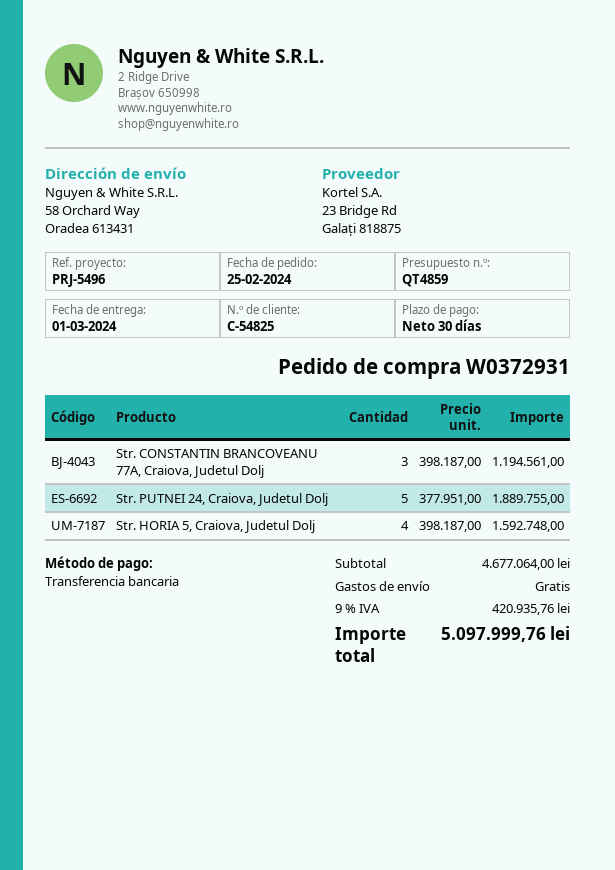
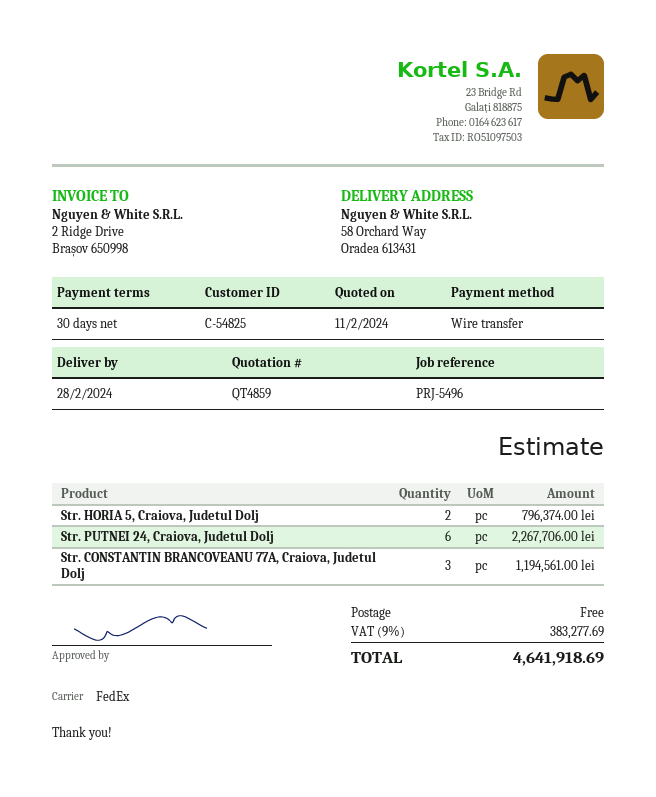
delivery date: 2024-03-01 -> 2024-02-28
Str. PUTNEI 24, Craiova, Judetul Dolj: 5 for 1889755.00 -> 6 for 2267706.00
Str. HORIA 5, Craiova, Judetul Dolj: 4 for 1592748.00 -> 2 for 796374.00
tax: 9% = 420935.76 -> 9% = 383277.69
total: 5097999.76 -> 4641918.69

